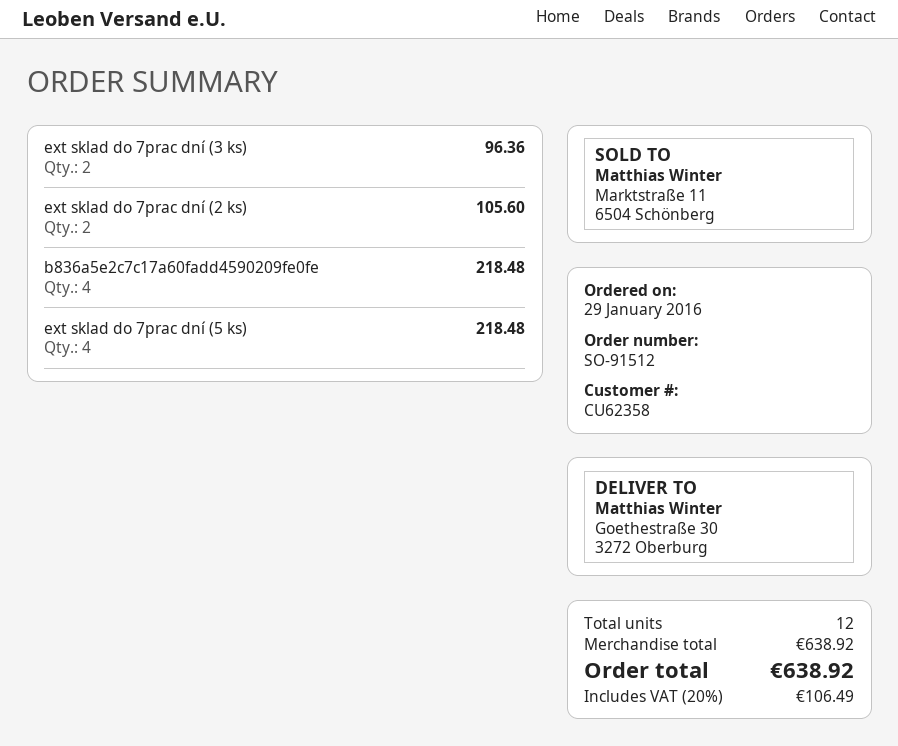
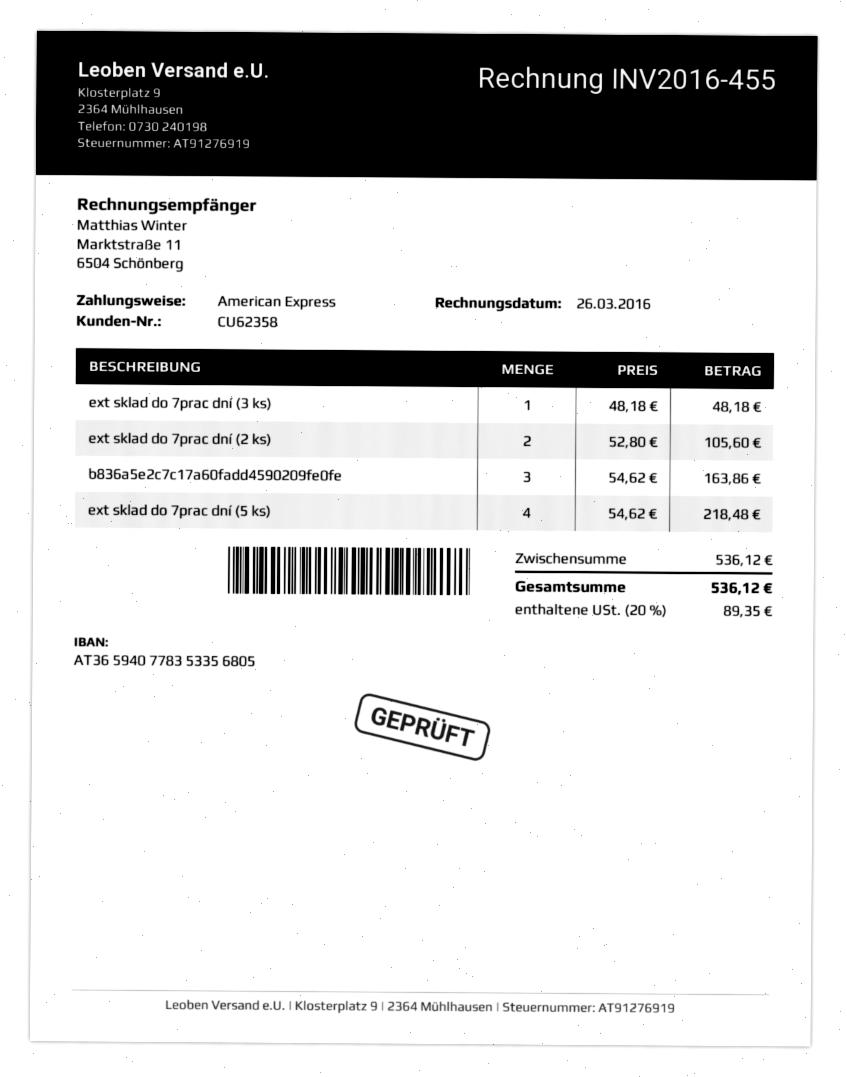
ext sklad do 7prac dní (3 ks): 2 for 96.36 -> 1 for 48.18
b836a5e2c7c17a60fadd4590209fe0fe: 4 for 218.48 -> 3 for 163.86
subtotal: 638.92 -> 536.12
tax: 20% = 106.49 -> 20% = 89.35
total: 638.92 -> 536.12

